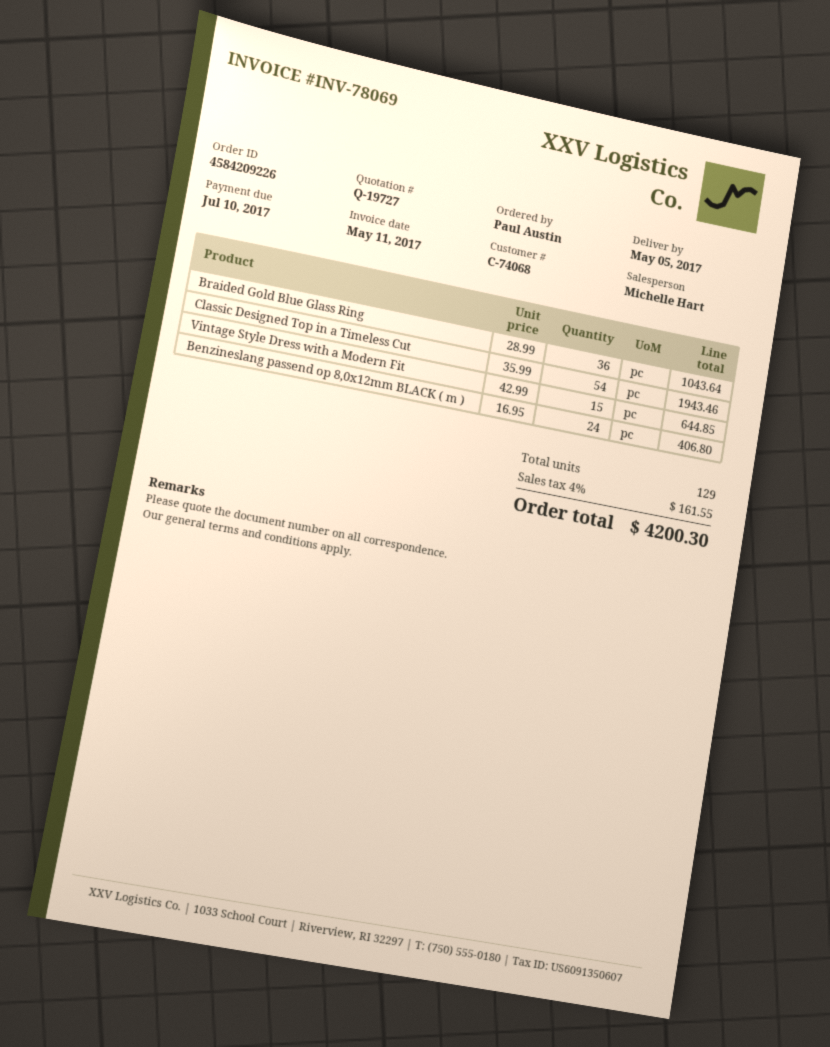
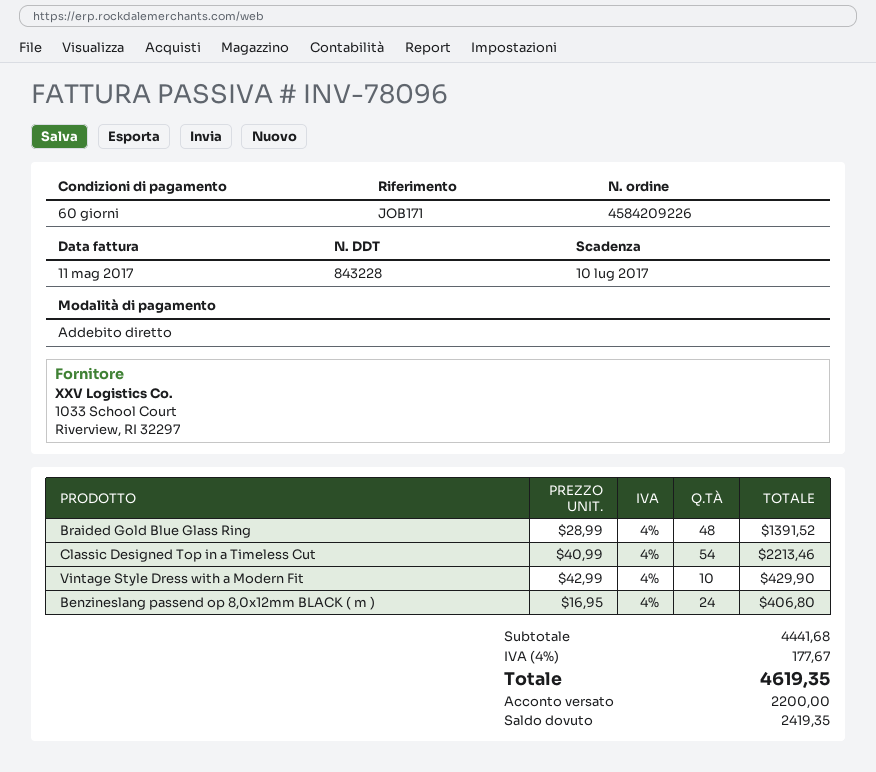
invoice number: INV-78069 -> INV-78096
Braided Gold Blue Glass Ring: 36 x 28.99 = 1043.64 -> 48 x 28.99 = 1391.52
Classic Designed Top in a Timeless Cut: 54 x 35.99 = 1943.46 -> 54 x 40.99 = 2213.46
Vintage Style Dress with a Modern Fit: 15 x 42.99 = 644.85 -> 10 x 42.99 = 429.90
tax: 4% = 161.55 -> 4% = 177.67
total: 4200.30 -> 4619.35

